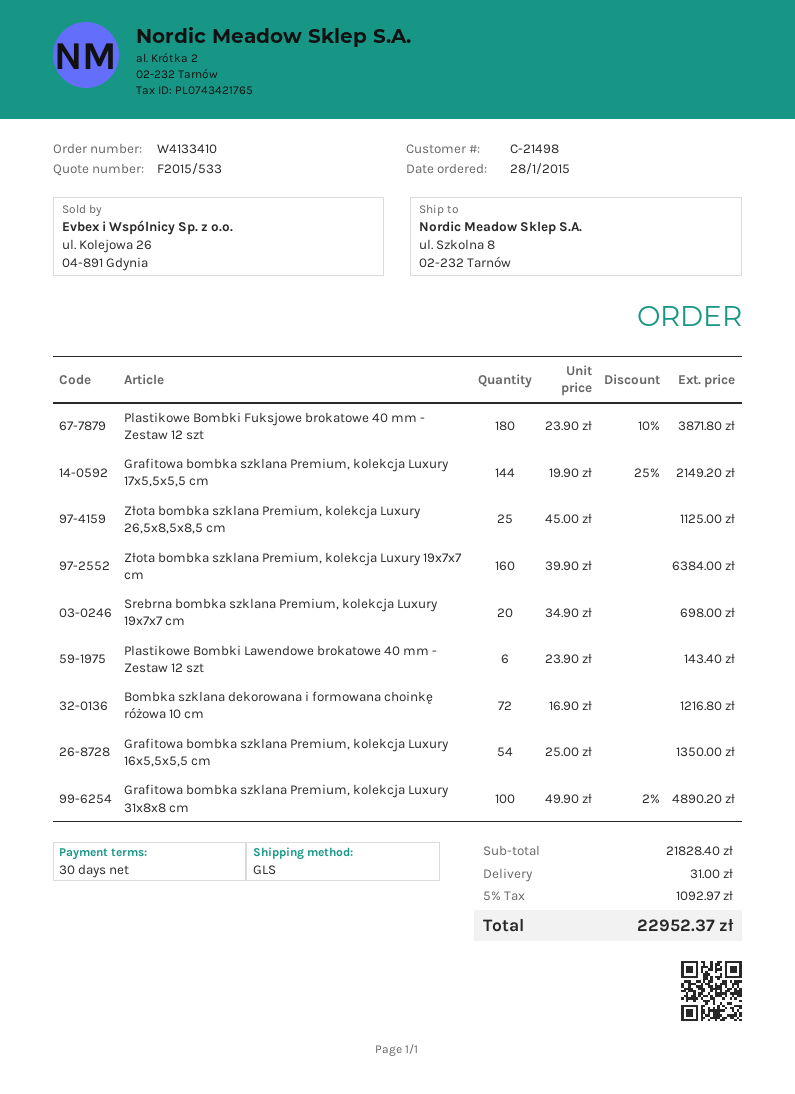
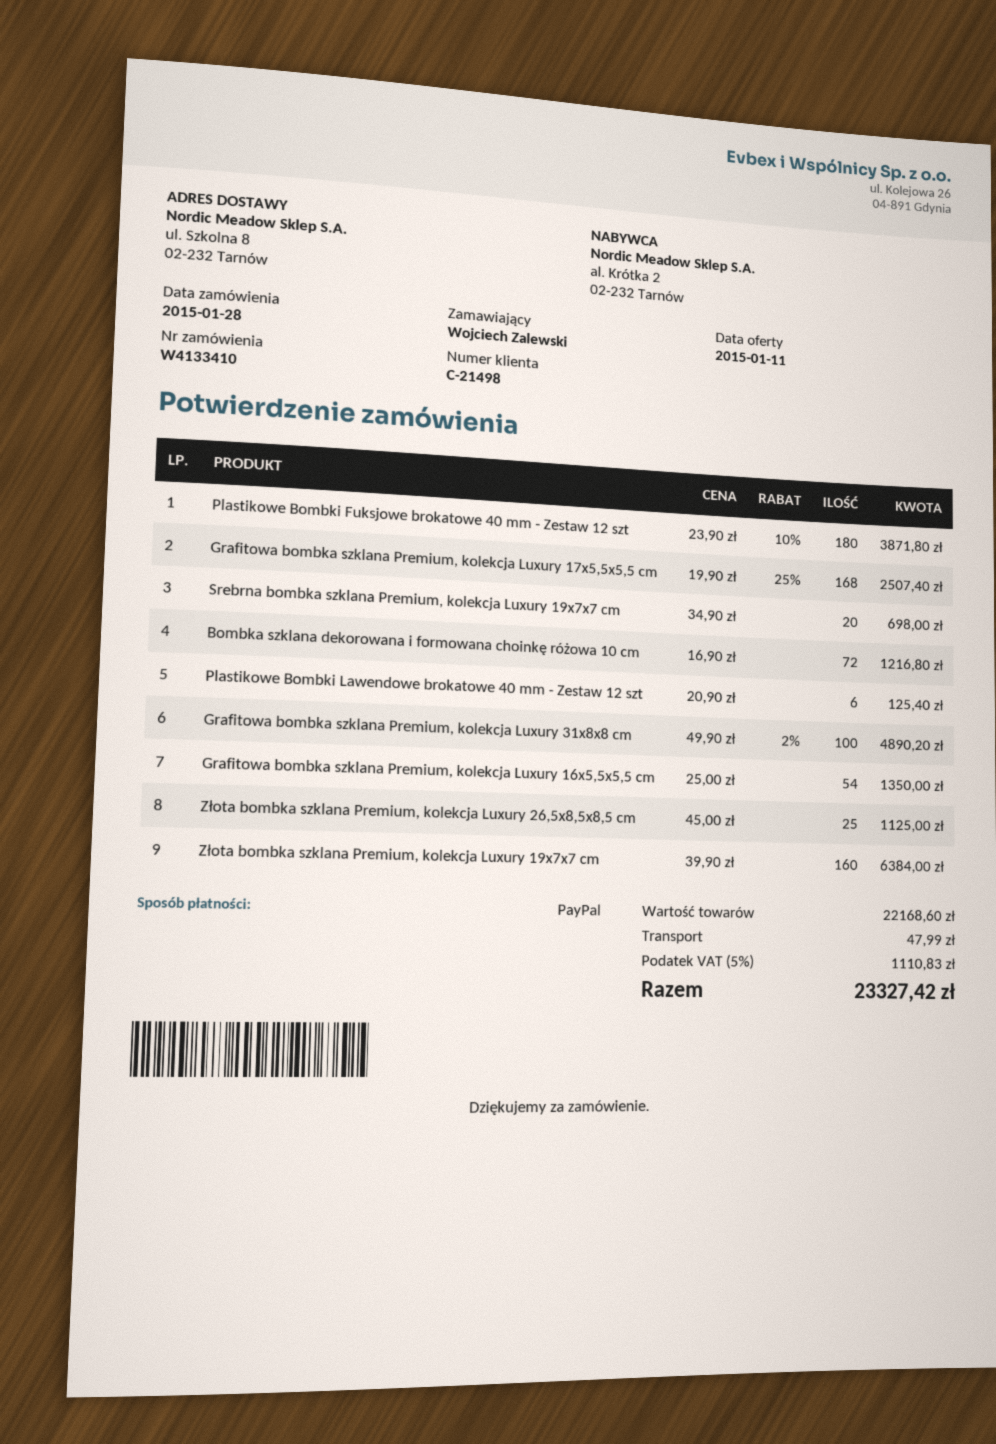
Grafitowa bombka szklana Premium, kolekcja Luxury 17x5,5x5,5 cm: 144 x 19.90 - 25% = 2149.20 -> 168 x 19.90 - 25% = 2507.40
Plastikowe Bombki Lawendowe brokatowe 40 mm - Zestaw 12 szt: 6 x 23.90 = 143.40 -> 6 x 20.90 = 125.40
subtotal: 21828.40 -> 22168.60
shipping: 31.00 -> 47.99
tax: 5% = 1092.97 -> 5% = 1110.83
total: 22952.37 -> 23327.42

